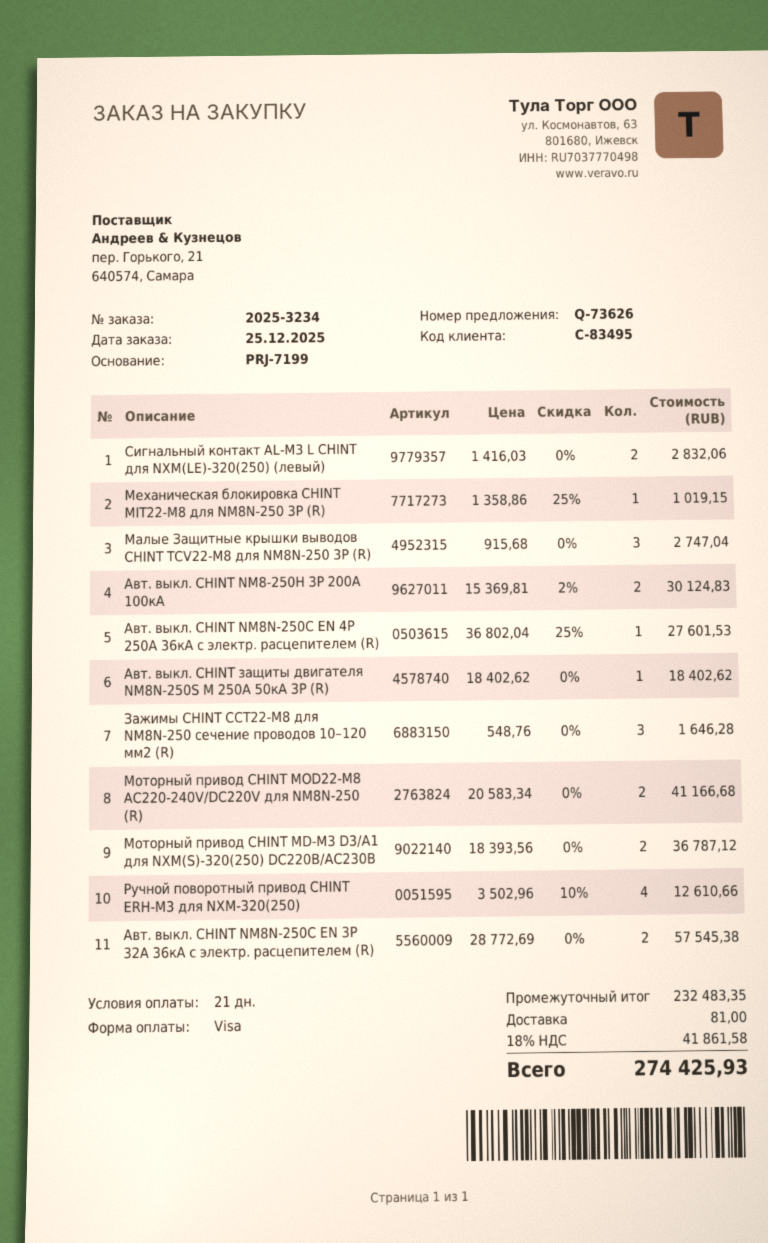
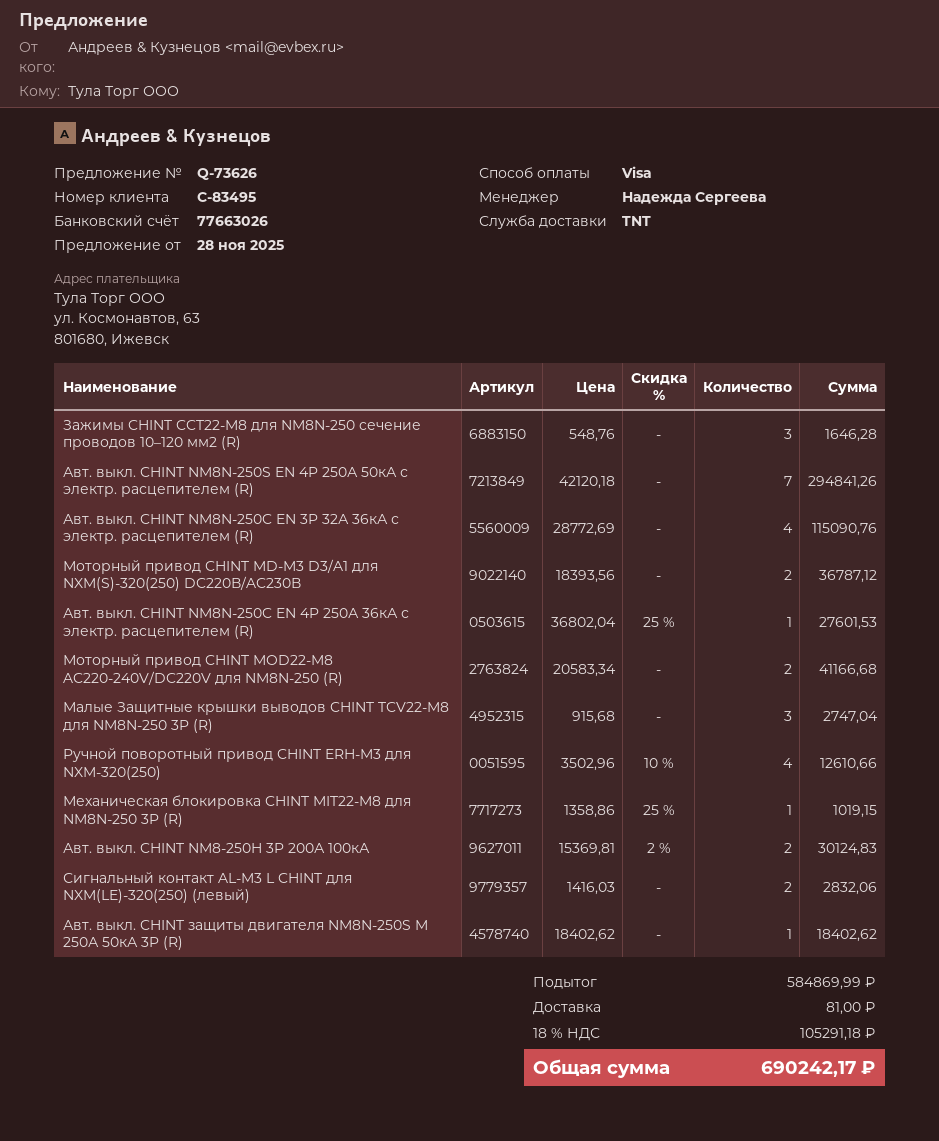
Авт. выкл. CHINT NM8N-250C EN 3P 32А 36кА с электр. расцепителем (R): 2 x 28772.69 = 57545.38 -> 4 x 28772.69 = 115090.76
Авт. выкл. CHINT NM8N-250S EN 4P 250А 50кА с электр. расцепителем (R): none -> 7 x 42120.18 = 294841.26
subtotal: 232483.35 -> 584869.99
tax: 18% = 41861.58 -> 18% = 105291.18
total: 274425.93 -> 690242.17

